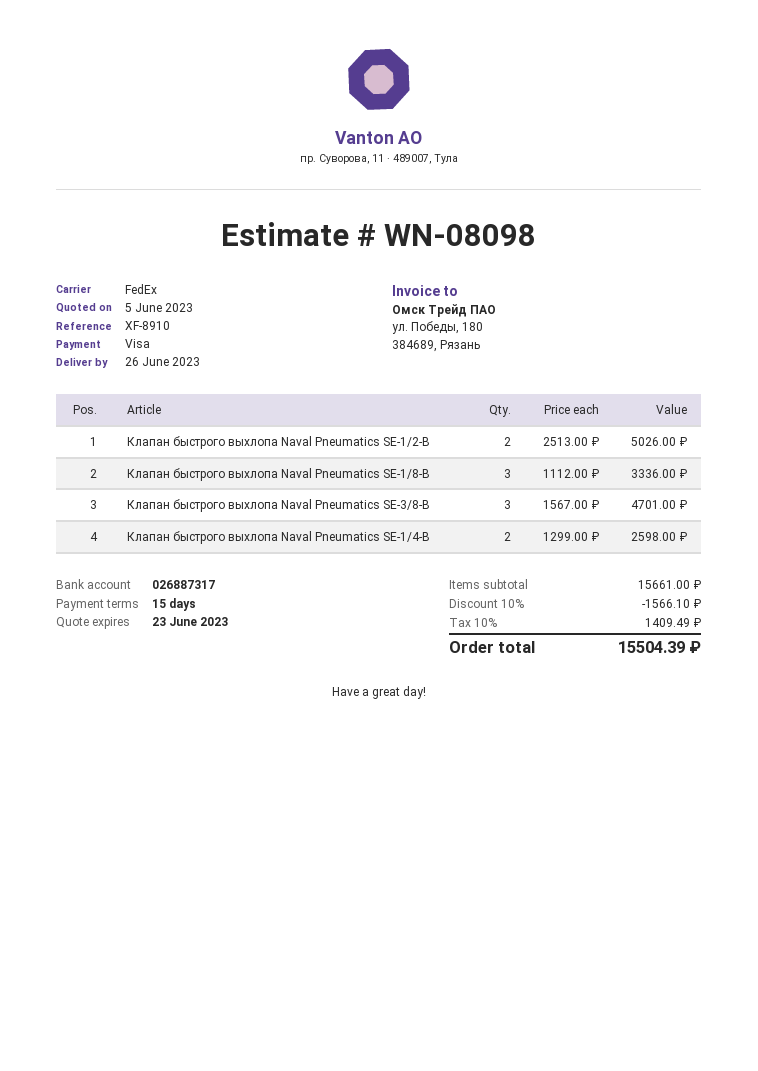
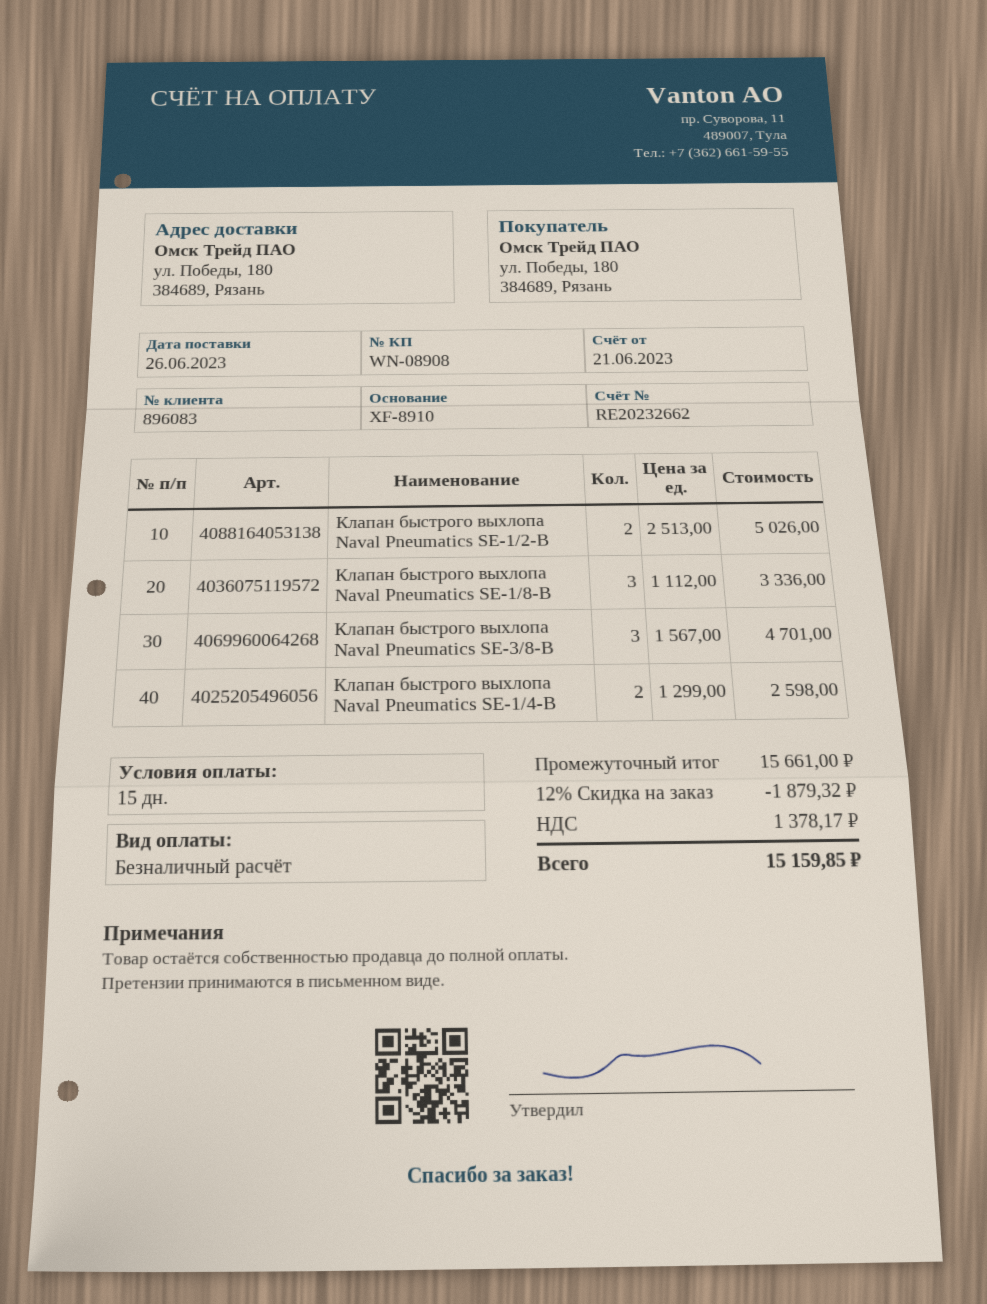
quote number: WN-08098 -> WN-08908
payment method: Visa -> bank transfer
discount: 10% = 1566.10 -> 12% = 1879.32
tax: 1409.49 -> 1378.17
total: 15504.39 -> 15159.85

